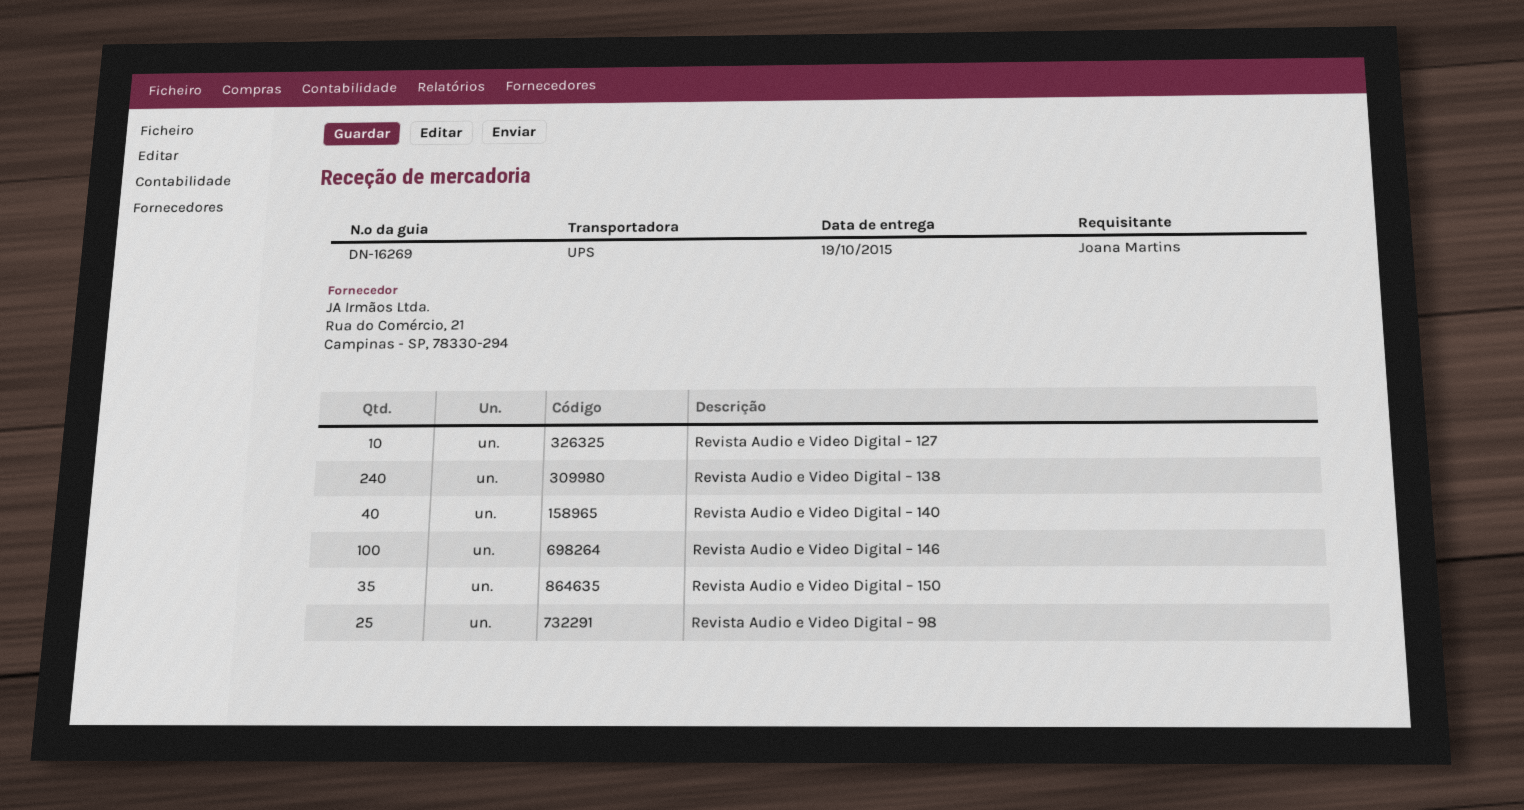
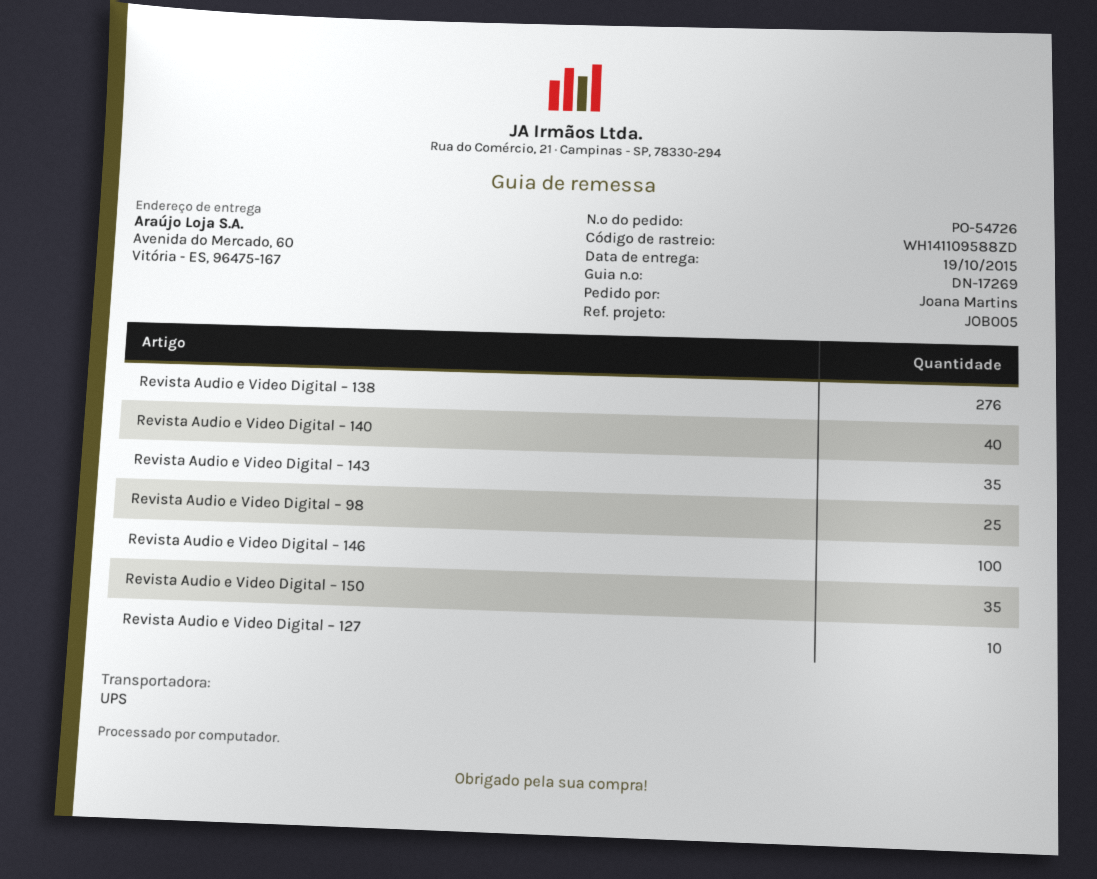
delivery note number: DN-16269 -> DN-17269
Revista Audio e Video Digital – 138: 240 -> 276
Revista Audio e Video Digital – 143: none -> 35

